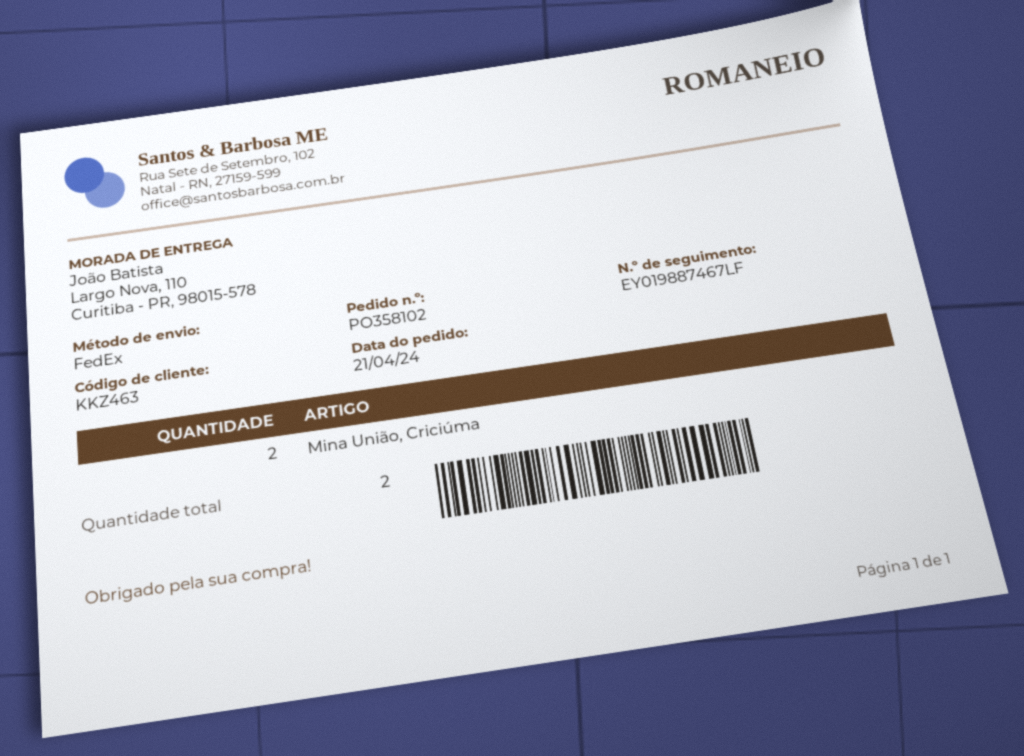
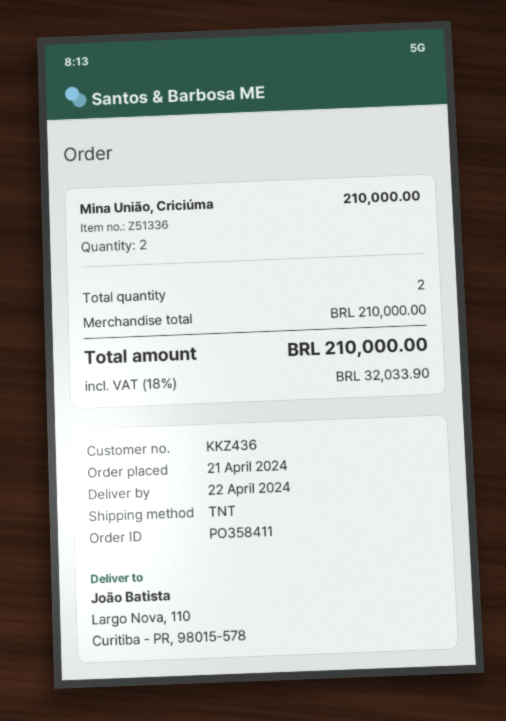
order number: PO358102 -> PO358411
customer number: KKZ463 -> KKZ436
shipping method: FedEx -> TNT

